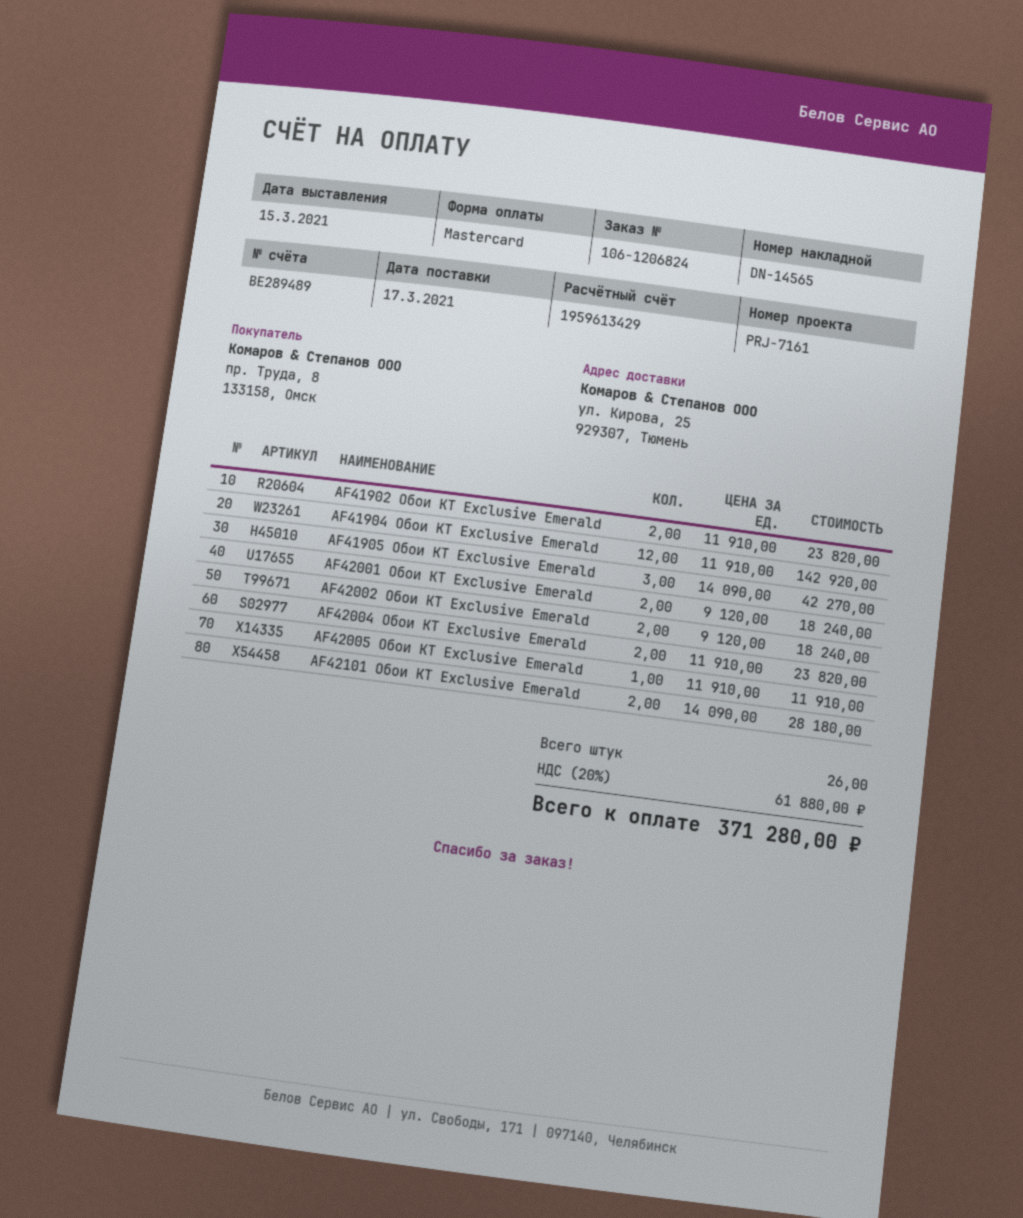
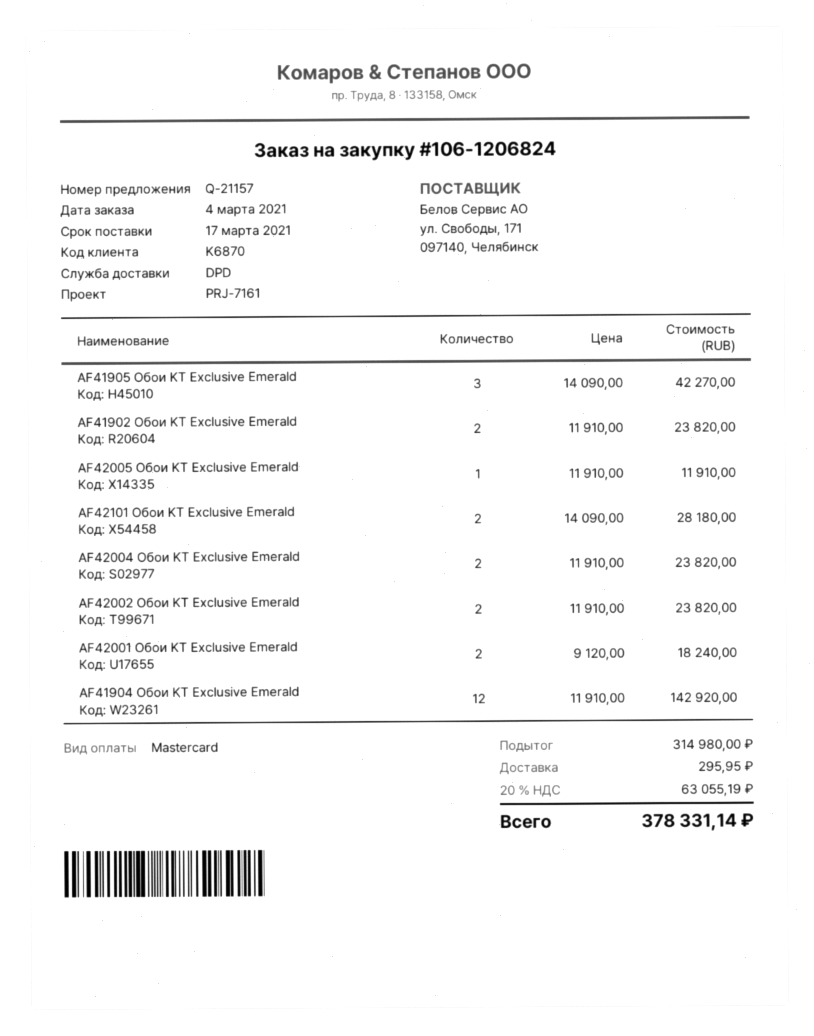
AF42002 Обои KT Exclusive Emerald: 2 x 9120.00 = 18240.00 -> 2 x 11910.00 = 23820.00
shipping: none -> 295.95
tax: 20% = 61880.00 -> 20% = 63055.19
total: 371280.00 -> 378331.14

